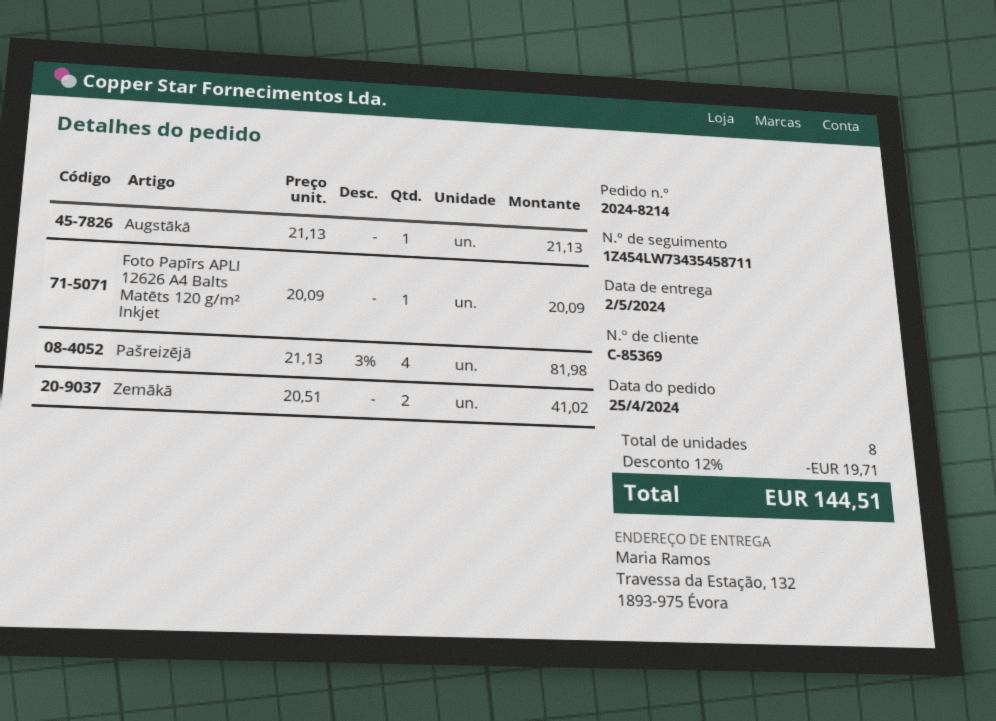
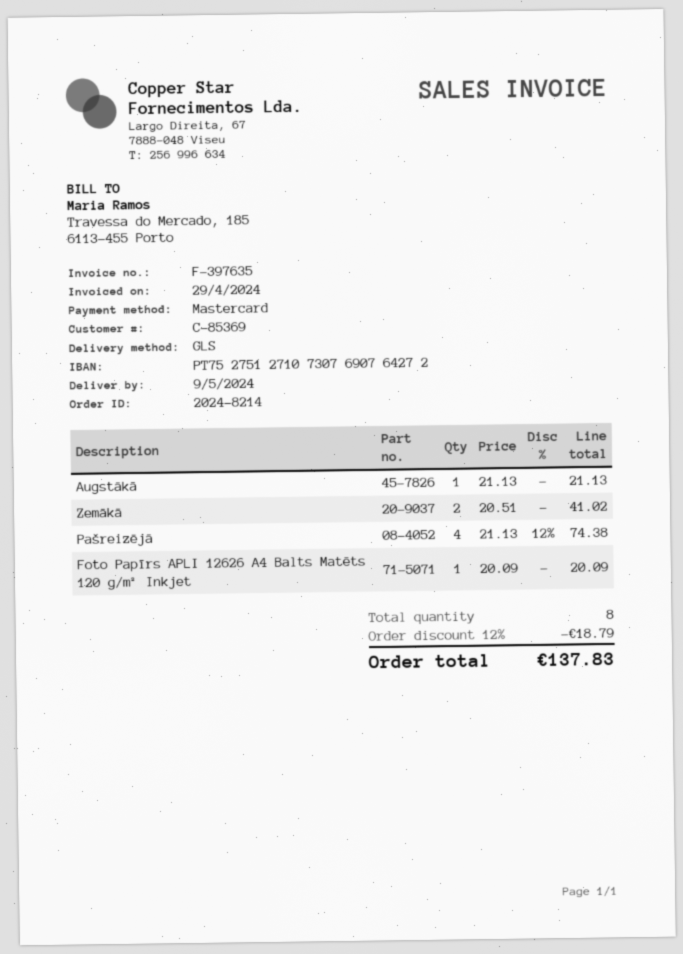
delivery date: 2024-05-02 -> 2024-05-09
Pašreizējā: 4 x 21.13 - 3% = 81.98 -> 4 x 21.13 - 12% = 74.38
discount: 12% = 19.71 -> 12% = 18.79
total: 144.51 -> 137.83

